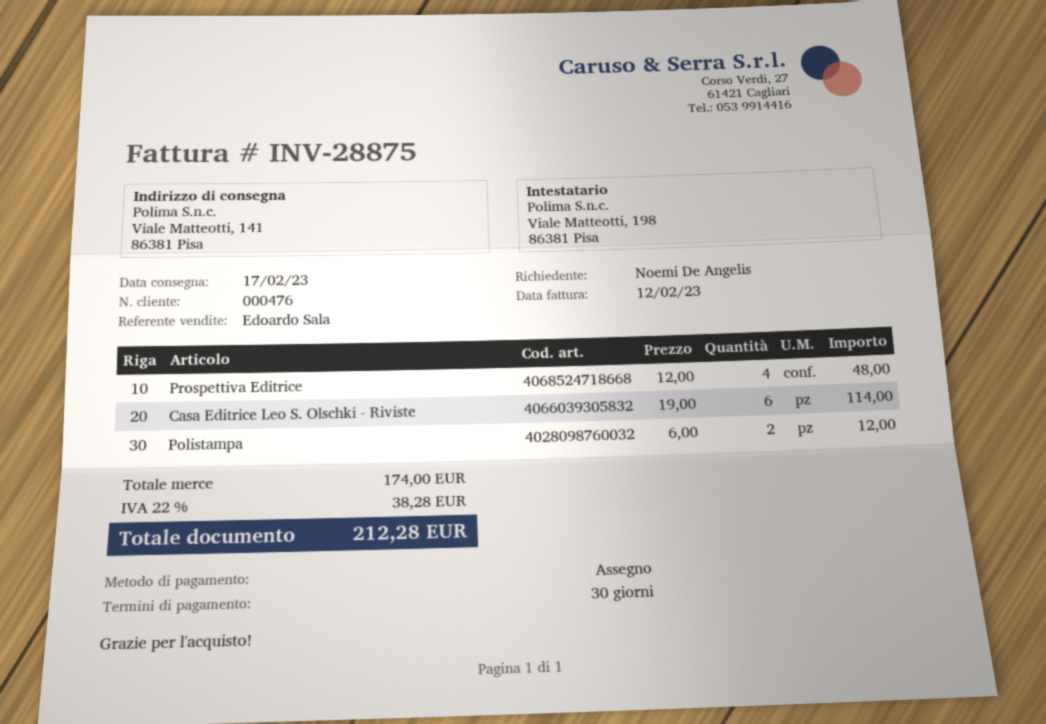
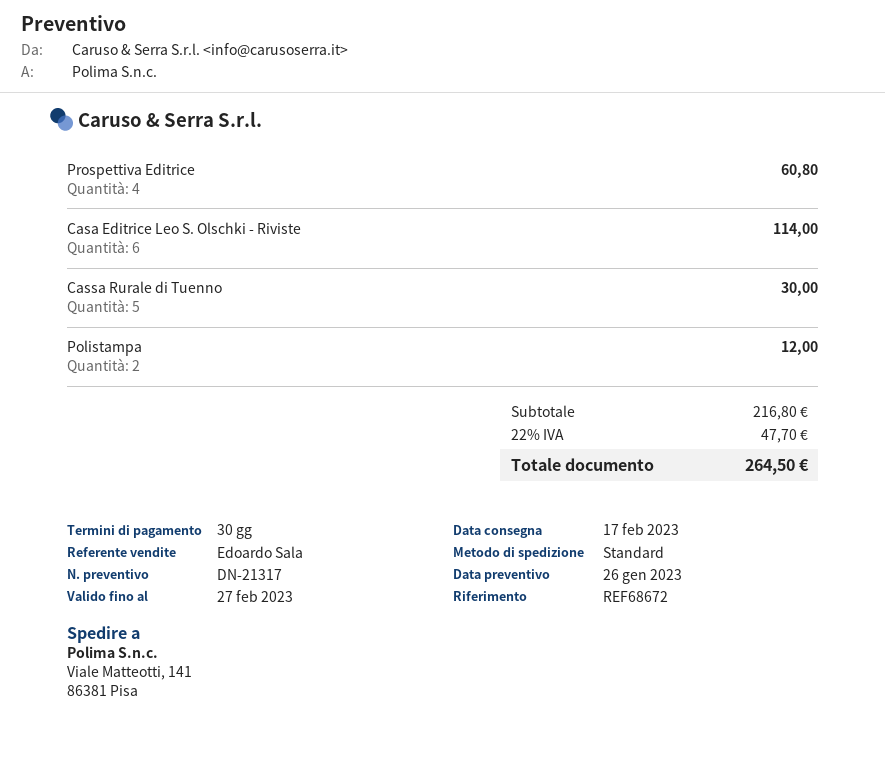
Prospettiva Editrice: 4 for 48.00 -> 4 for 60.80
Cassa Rurale di Tuenno: none -> 5 for 30.00
subtotal: 174.00 -> 216.80
tax: 22% = 38.28 -> 22% = 47.70
total: 212.28 -> 264.50

